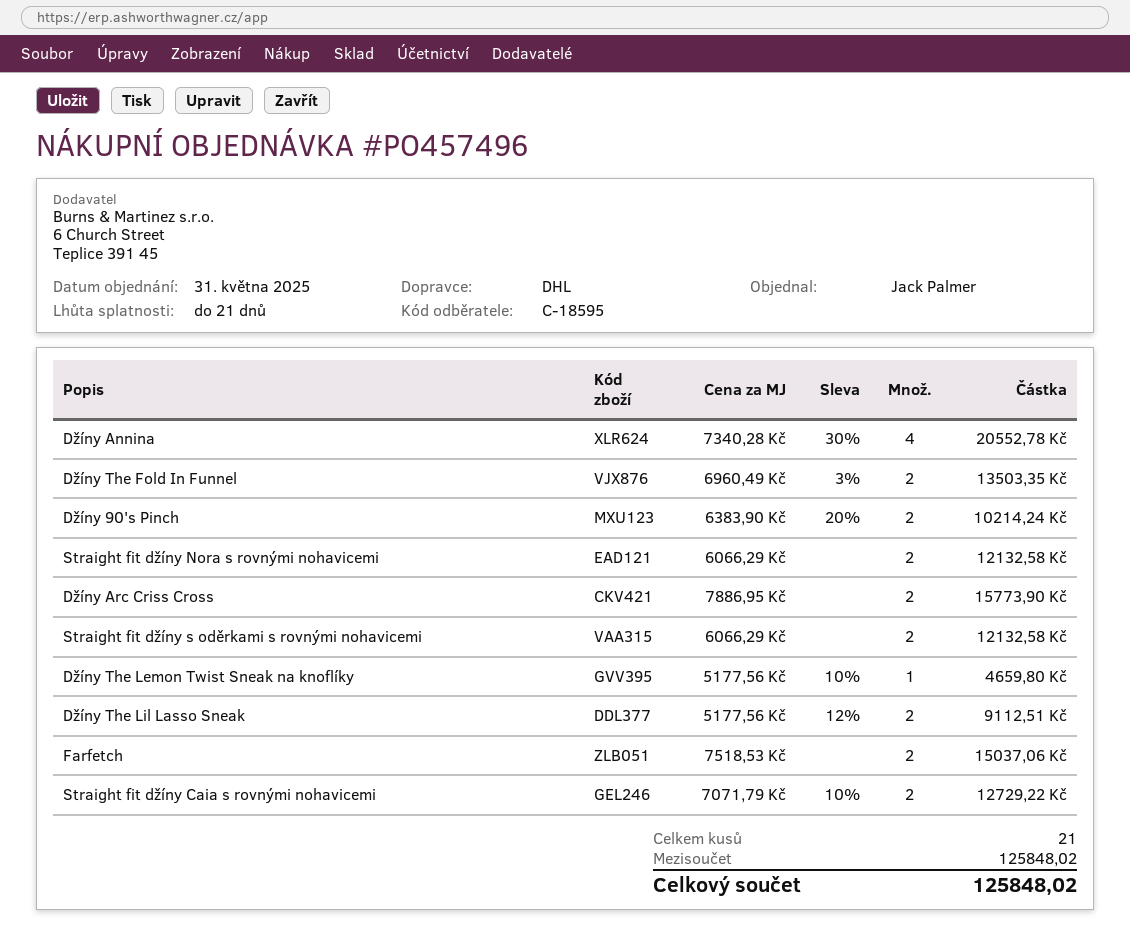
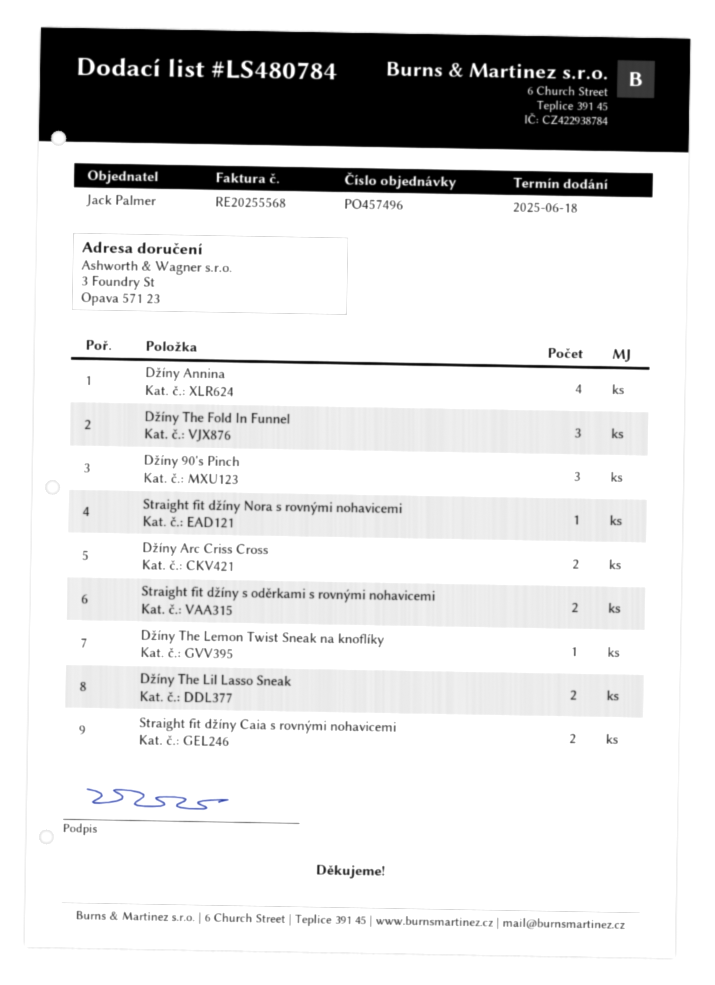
Džíny The Fold In Funnel: 2 -> 3
Džíny 90's Pinch: 2 -> 3
Straight fit džíny Nora s rovnými nohavicemi: 2 -> 1
Farfetch: 2 -> none

